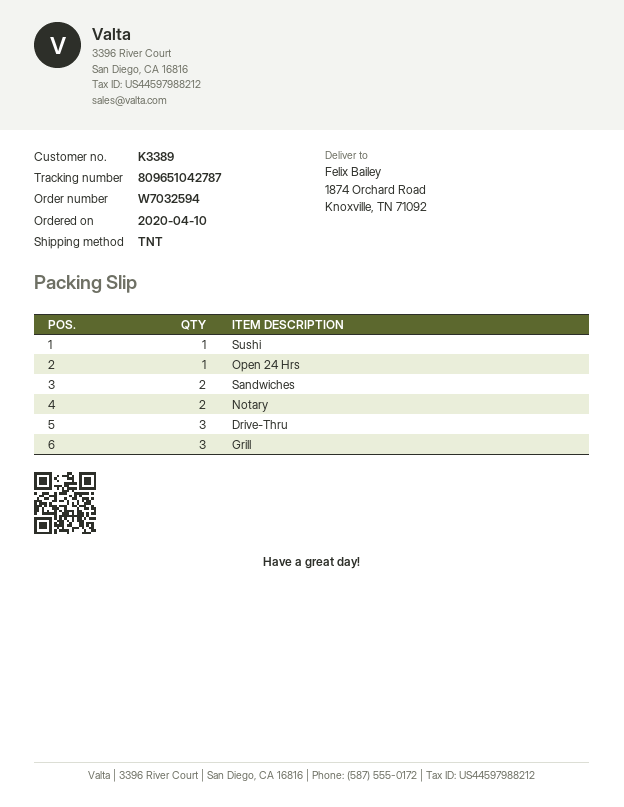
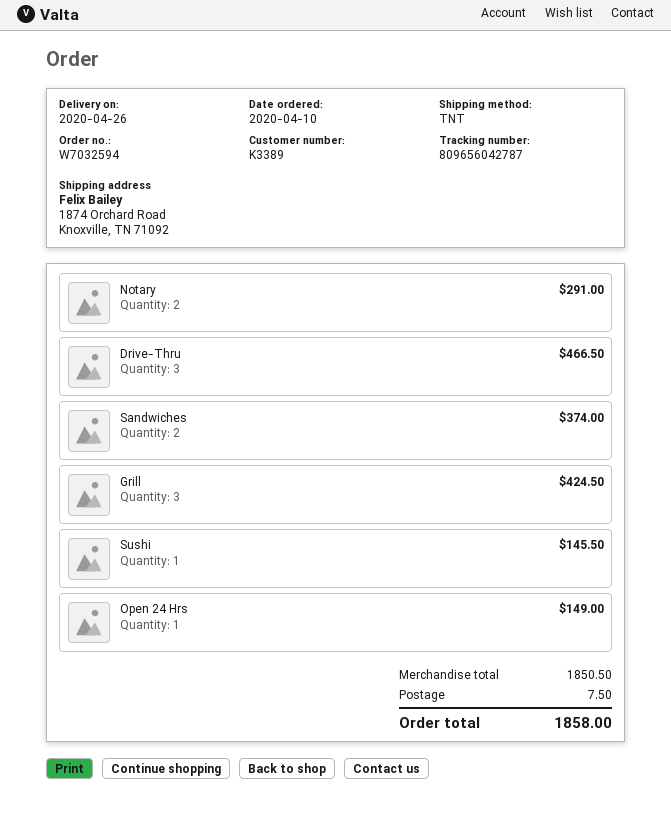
tracking number: 809651042787 -> 809656042787

